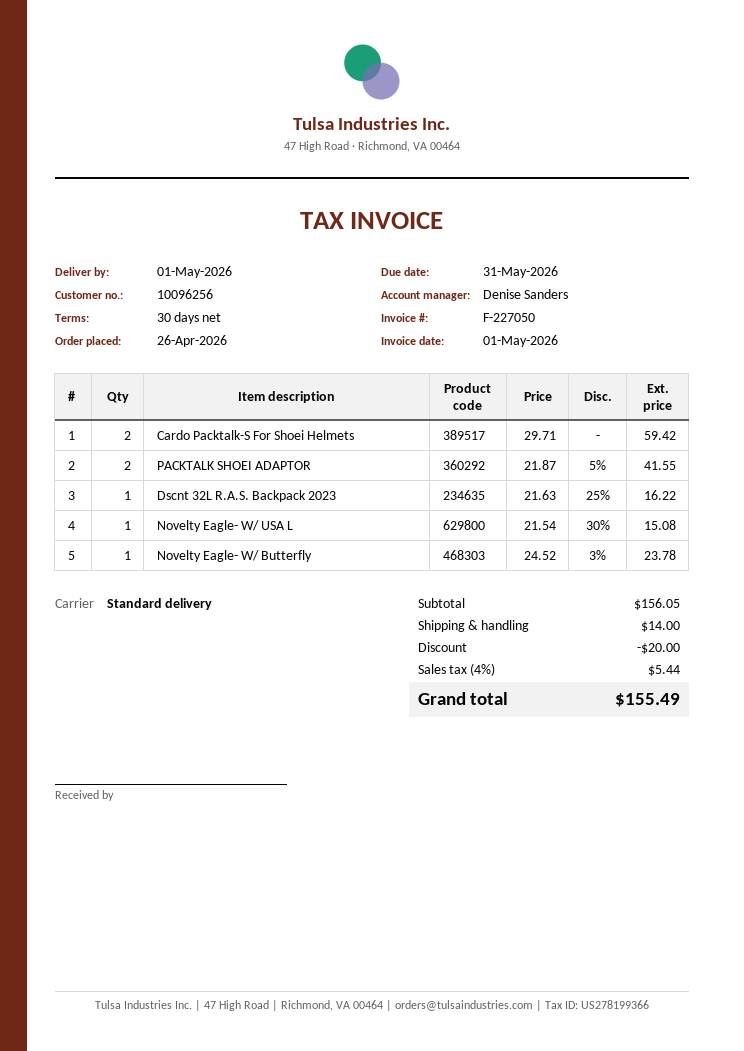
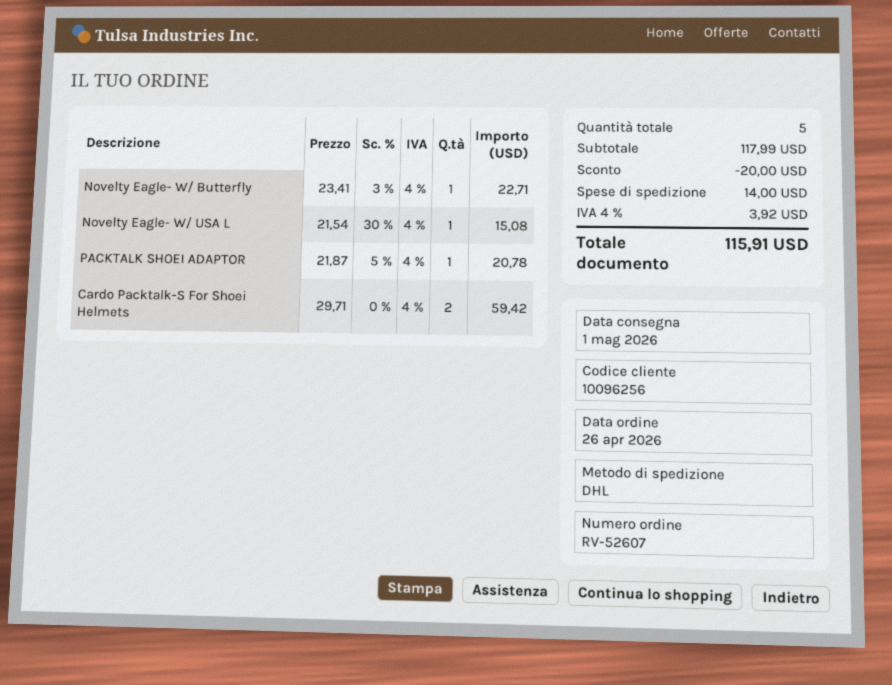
shipping method: standard -> DHL
PACKTALK SHOEI ADAPTOR: 2 x 21.87 - 5% = 41.55 -> 1 x 21.87 - 5% = 20.78
Dscnt 32L R.A.S. Backpack 2023: 1 x 21.63 - 25% = 16.22 -> none
Novelty Eagle- W/ Butterfly: 1 x 24.52 - 3% = 23.78 -> 1 x 23.41 - 3% = 22.71
subtotal: 156.05 -> 117.99
tax: 4% = 5.44 -> 4% = 3.92
total: 155.49 -> 115.91

